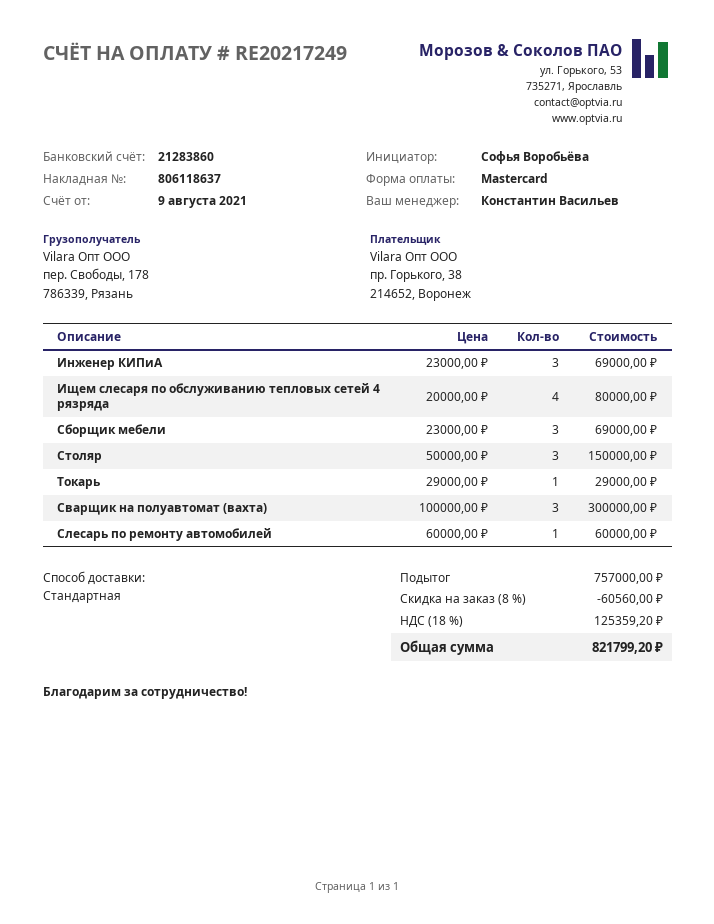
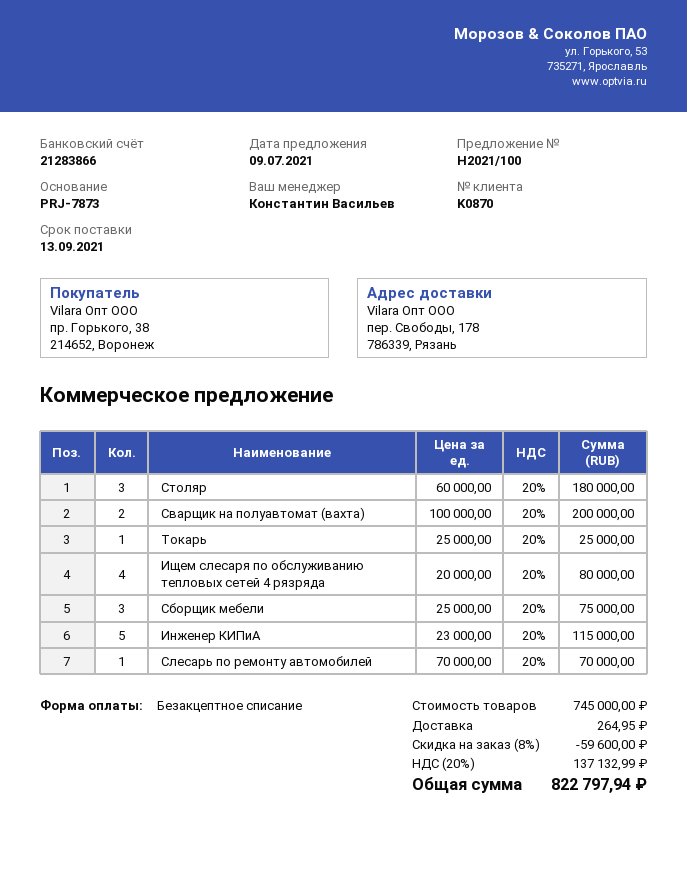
payment method: Mastercard -> direct debit
bank account: 21283860 -> 21283866
Инженер КИПиА: 3 x 23000.00 = 69000.00 -> 5 x 23000.00 = 115000.00
Сборщик мебели: 3 x 23000.00 = 69000.00 -> 3 x 25000.00 = 75000.00
Столяр: 3 x 50000.00 = 150000.00 -> 3 x 60000.00 = 180000.00
Токарь: 1 x 29000.00 = 29000.00 -> 1 x 25000.00 = 25000.00
Сварщик на полуавтомат (вахта): 3 x 100000.00 = 300000.00 -> 2 x 100000.00 = 200000.00
Слесарь по ремонту автомобилей: 1 x 60000.00 = 60000.00 -> 1 x 70000.00 = 70000.00
subtotal: 757000.00 -> 745000.00
discount: 8% = 60560.00 -> 8% = 59600.00
shipping: none -> 264.95
tax: 18% = 125359.20 -> 20% = 137132.99
total: 821799.20 -> 822797.94

